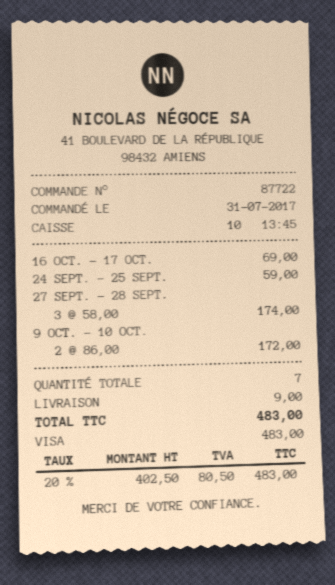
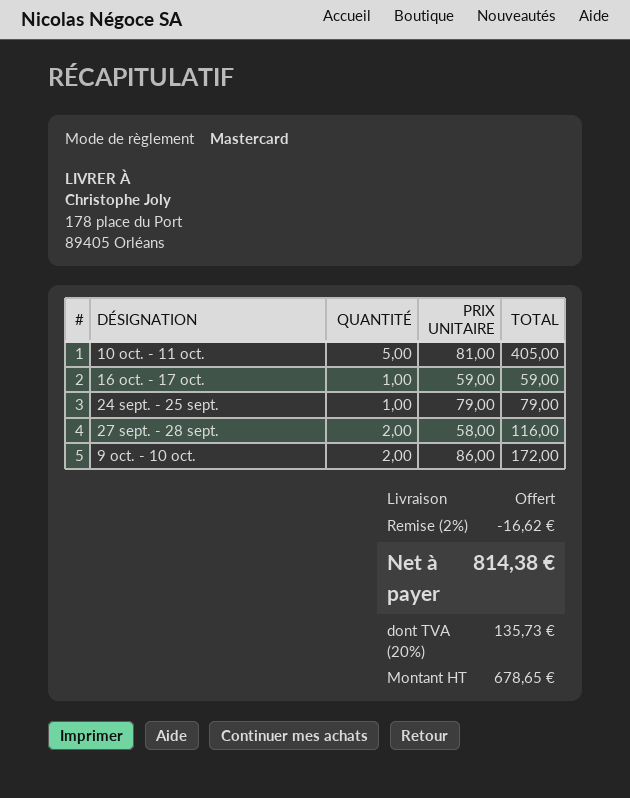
payment method: Visa -> Mastercard
16 OCT. - 17 OCT.: 1 x 69.00 = 69.00 -> 1 x 59.00 = 59.00
24 SEPT. - 25 SEPT.: 1 x 59.00 = 59.00 -> 1 x 79.00 = 79.00
27 SEPT. - 28 SEPT.: 3 x 58.00 = 174.00 -> 2 x 58.00 = 116.00
10 oct. - 11 oct.: none -> 5 x 81.00 = 405.00
discount: none -> 2% = 16.62
shipping: 9.00 -> 0.00
net: 402.50 -> 678.65
tax: 20% = 80.50 -> 20% = 135.73
total: 483.00 -> 814.38

